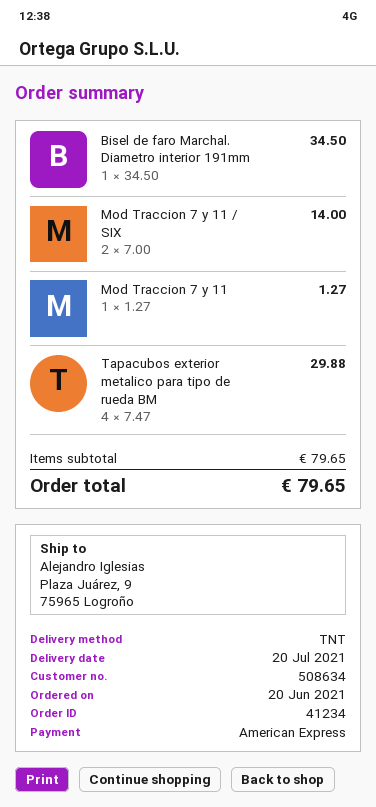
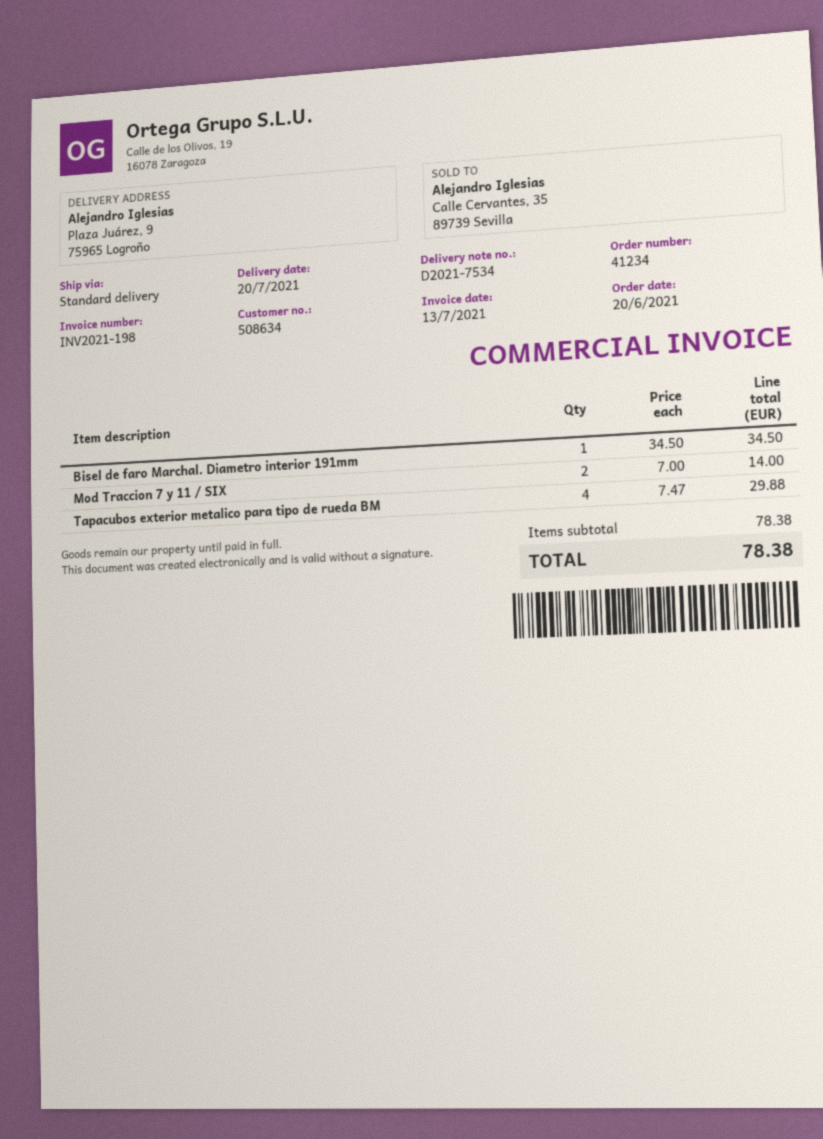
shipping method: TNT -> standard
Mod Traccion 7 y 11: 1 x 1.27 = 1.27 -> none
subtotal: 79.65 -> 78.38
total: 79.65 -> 78.38

